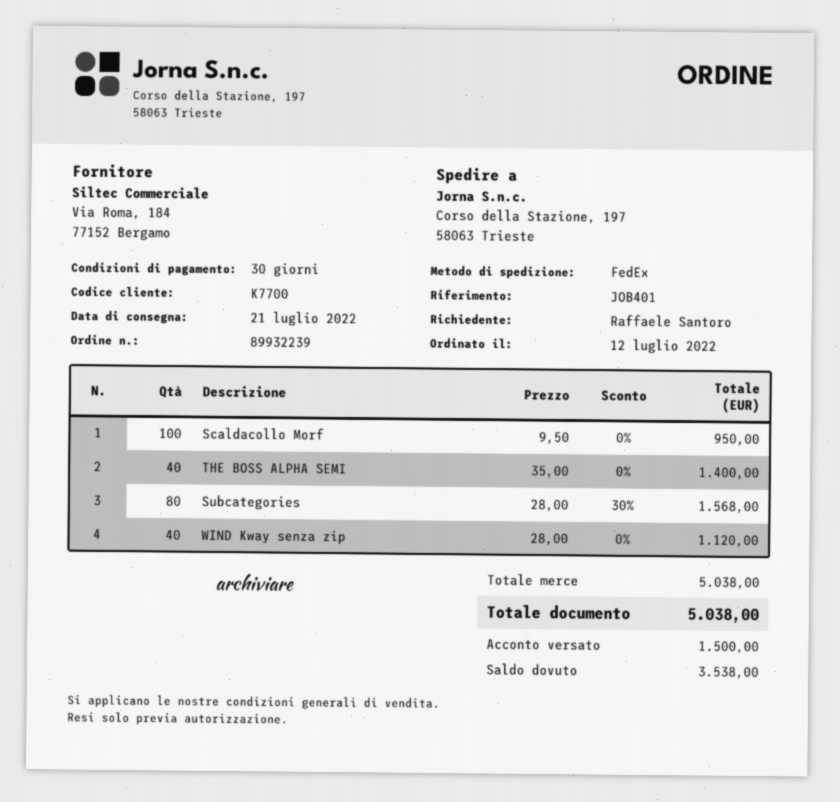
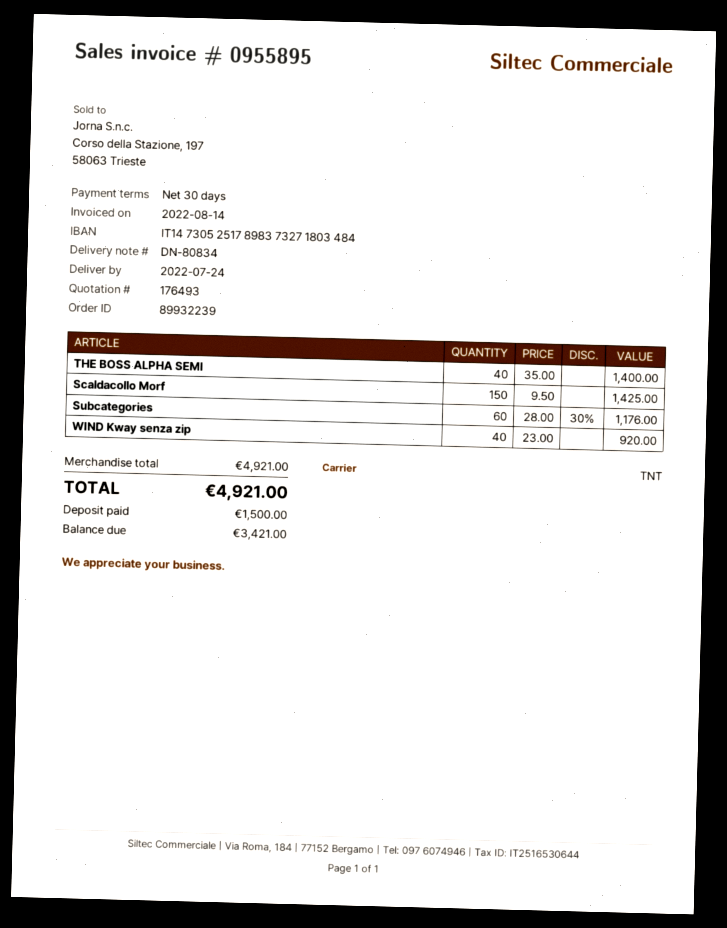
delivery date: 2022-07-21 -> 2022-07-24
shipping method: FedEx -> TNT
Scaldacollo Morf: 100 x 9.50 = 950.00 -> 150 x 9.50 = 1425.00
Subcategories: 80 x 28.00 - 30% = 1568.00 -> 60 x 28.00 - 30% = 1176.00
WIND Kway senza zip: 40 x 28.00 = 1120.00 -> 40 x 23.00 = 920.00
subtotal: 5038.00 -> 4921.00
total: 5038.00 -> 4921.00
balance: 3538.00 -> 3421.00

